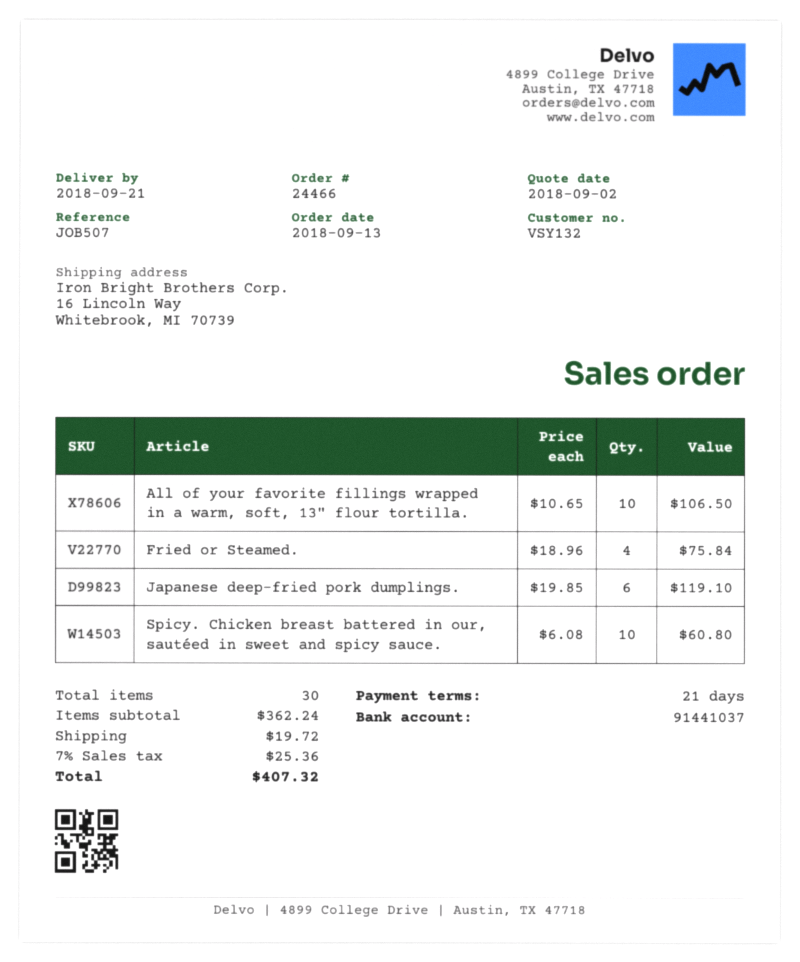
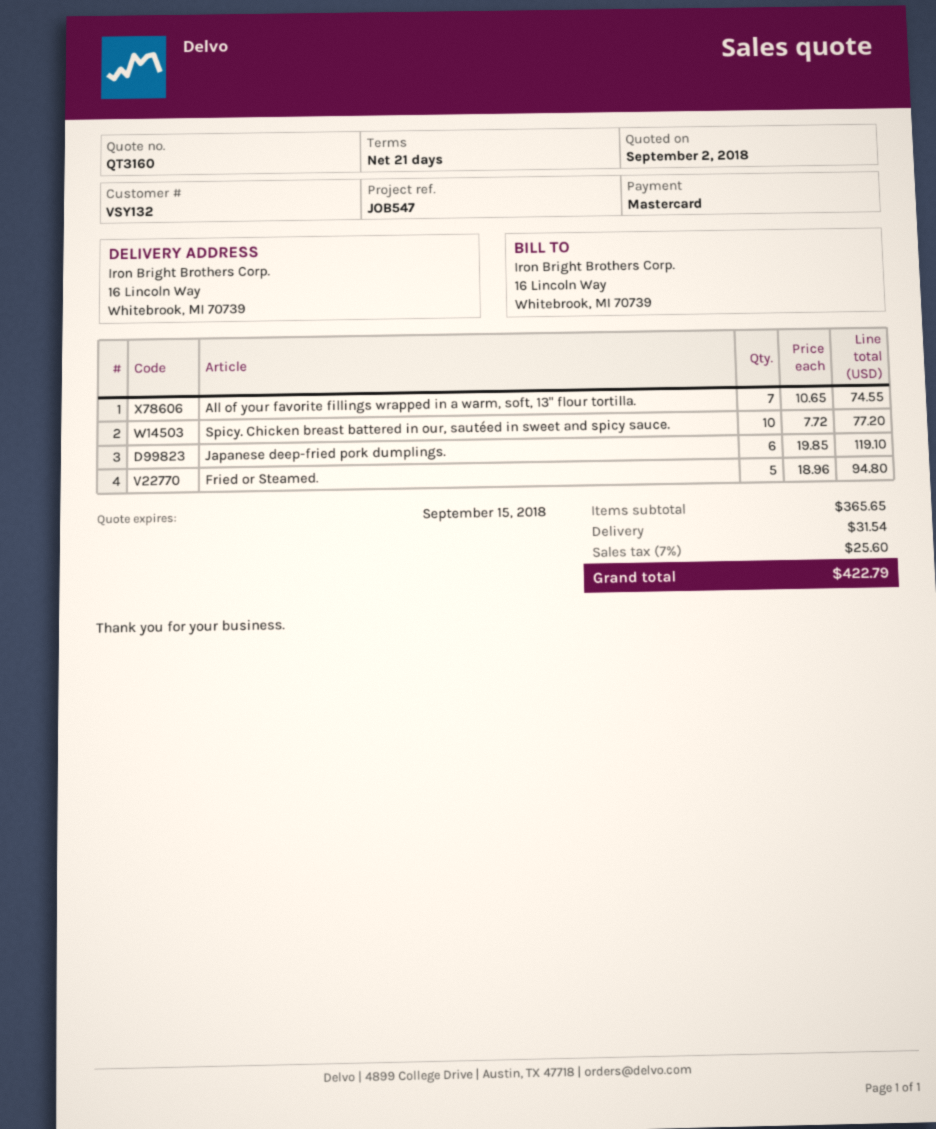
reference: JOB507 -> JOB547
All of your favorite fillings wrapped in a warm, soft, 13" flour tortilla.: 10 x 10.65 = 106.50 -> 7 x 10.65 = 74.55
Fried or Steamed.: 4 x 18.96 = 75.84 -> 5 x 18.96 = 94.80
Spicy. Chicken breast battered in our, sautéed in sweet and spicy sauce.: 10 x 6.08 = 60.80 -> 10 x 7.72 = 77.20
subtotal: 362.24 -> 365.65
shipping: 19.72 -> 31.54
tax: 7% = 25.36 -> 7% = 25.60
total: 407.32 -> 422.79

